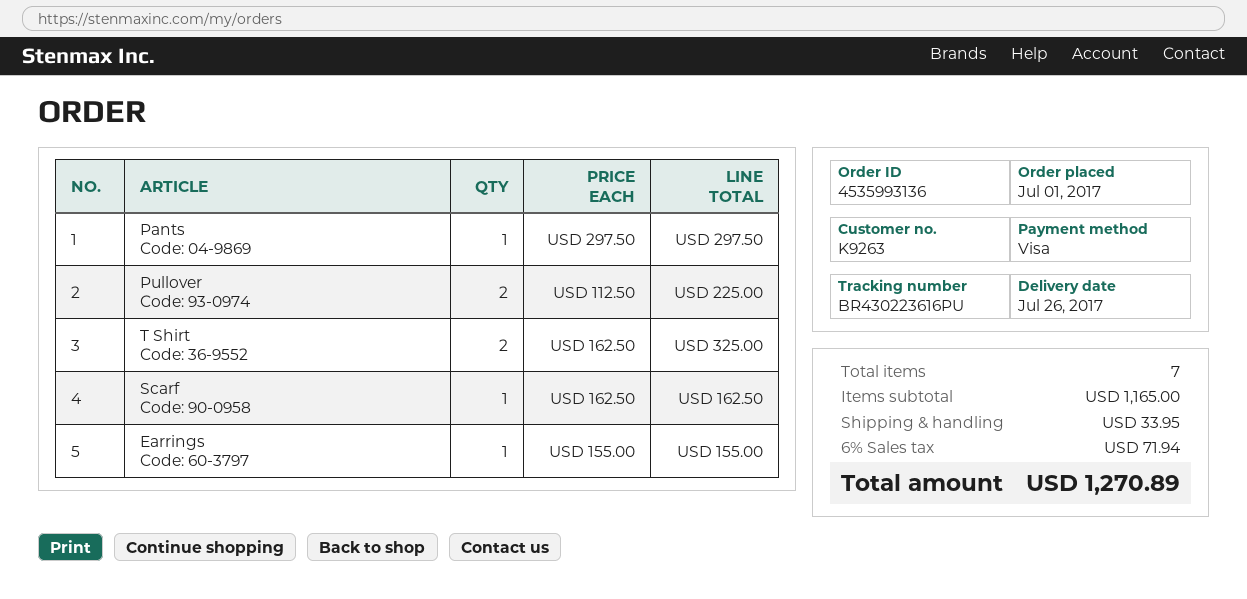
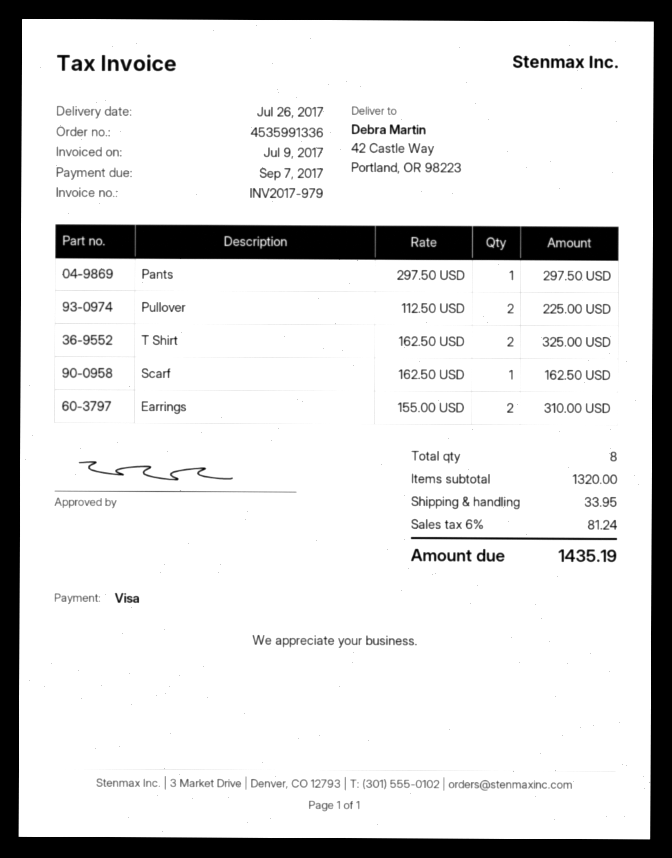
order number: 4535993136 -> 4535991336
Earrings: 1 x 155.00 = 155.00 -> 2 x 155.00 = 310.00
total quantity: 7 -> 8
subtotal: 1165.00 -> 1320.00
tax: 6% = 71.94 -> 6% = 81.24
total: 1270.89 -> 1435.19

